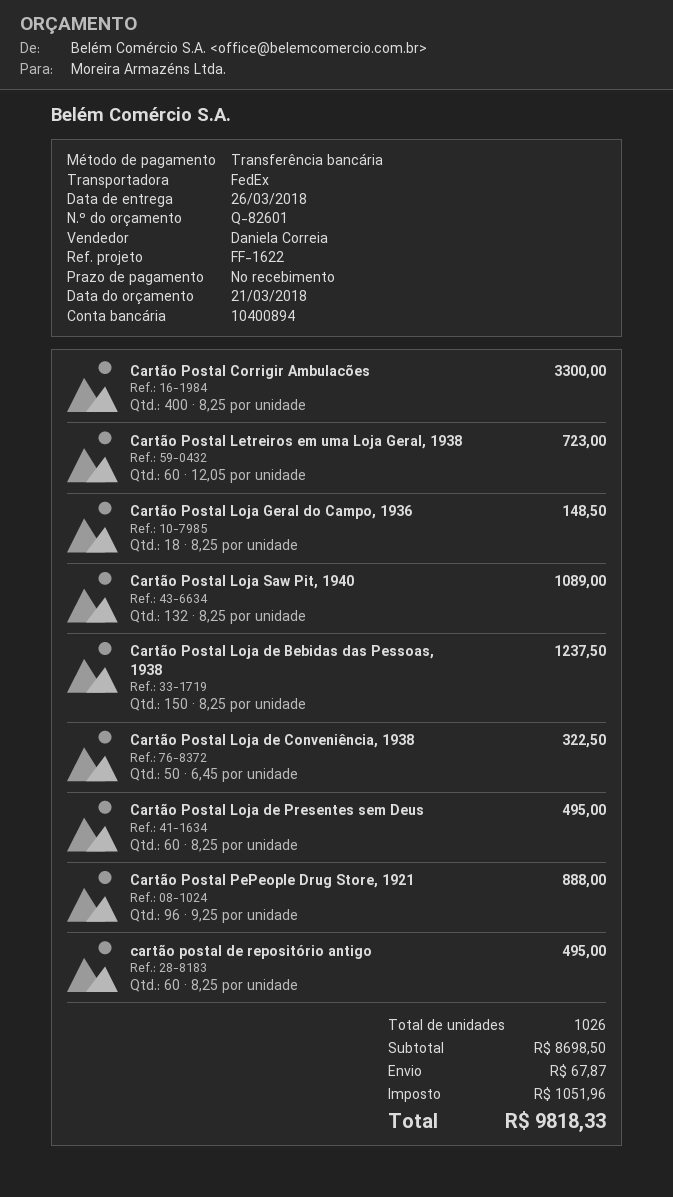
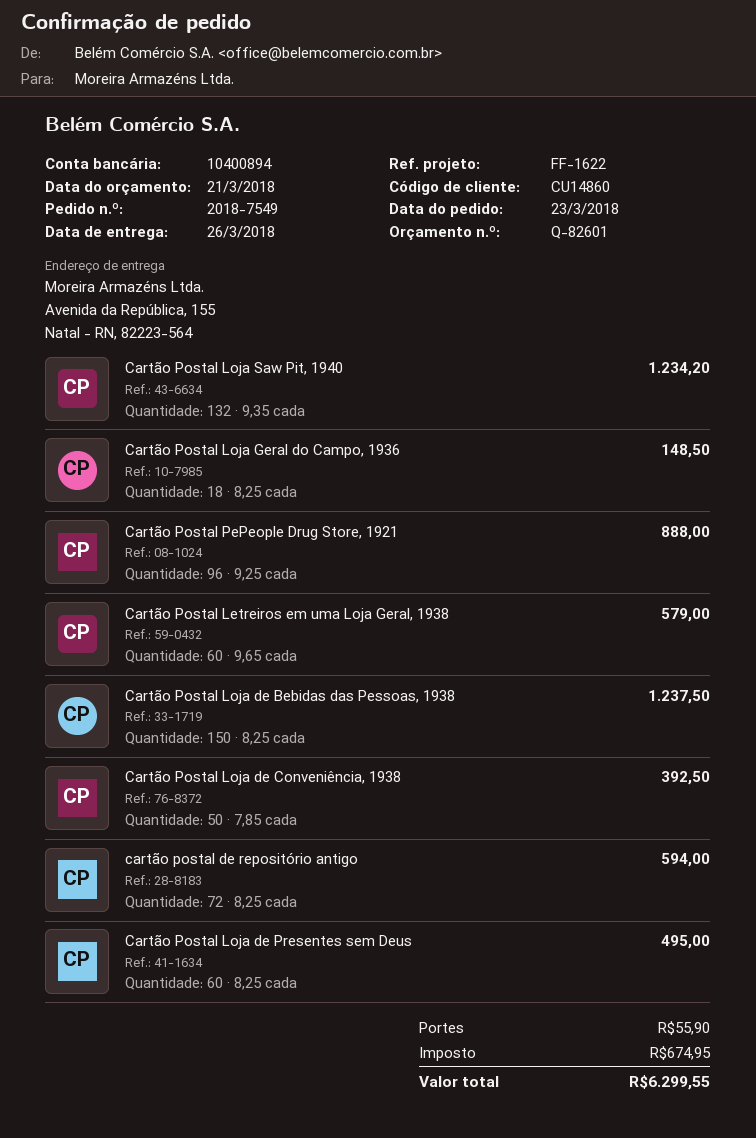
Cartão Postal Corrigir Ambulacões: 400 x 8.25 = 3300.00 -> none
Cartão Postal Letreiros em uma Loja Geral, 1938: 60 x 12.05 = 723.00 -> 60 x 9.65 = 579.00
Cartão Postal Loja Saw Pit, 1940: 132 x 8.25 = 1089.00 -> 132 x 9.35 = 1234.20
Cartão Postal Loja de Conveniência, 1938: 50 x 6.45 = 322.50 -> 50 x 7.85 = 392.50
cartão postal de repositório antigo: 60 x 8.25 = 495.00 -> 72 x 8.25 = 594.00
shipping: 67.87 -> 55.90
tax: 1051.96 -> 674.95
total: 9818.33 -> 6299.55

